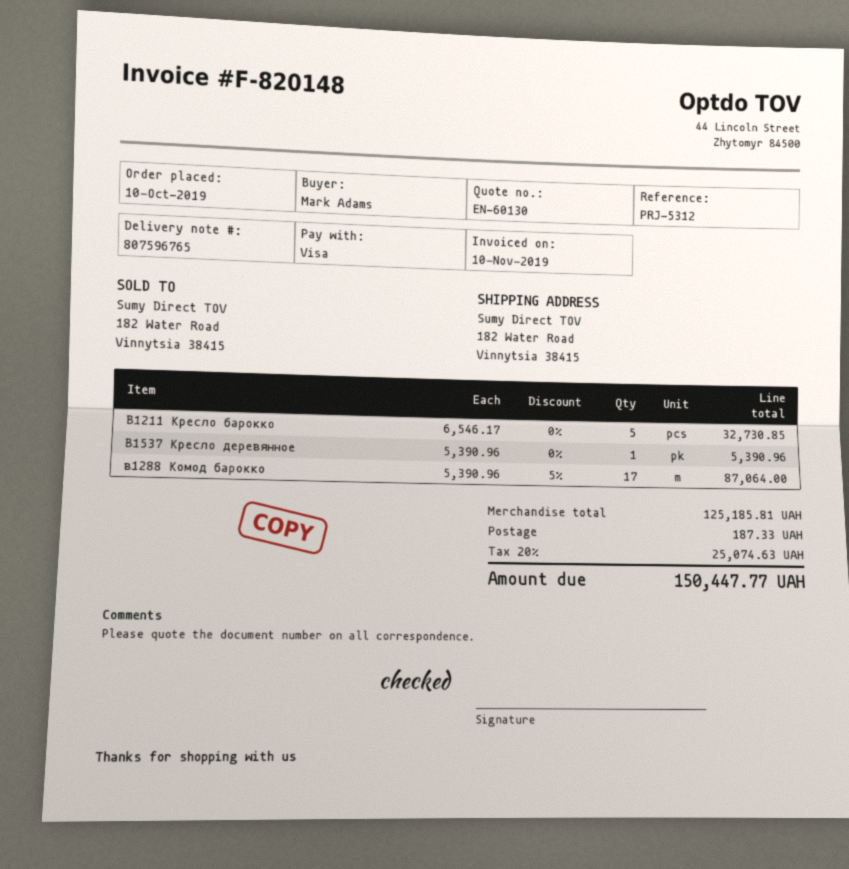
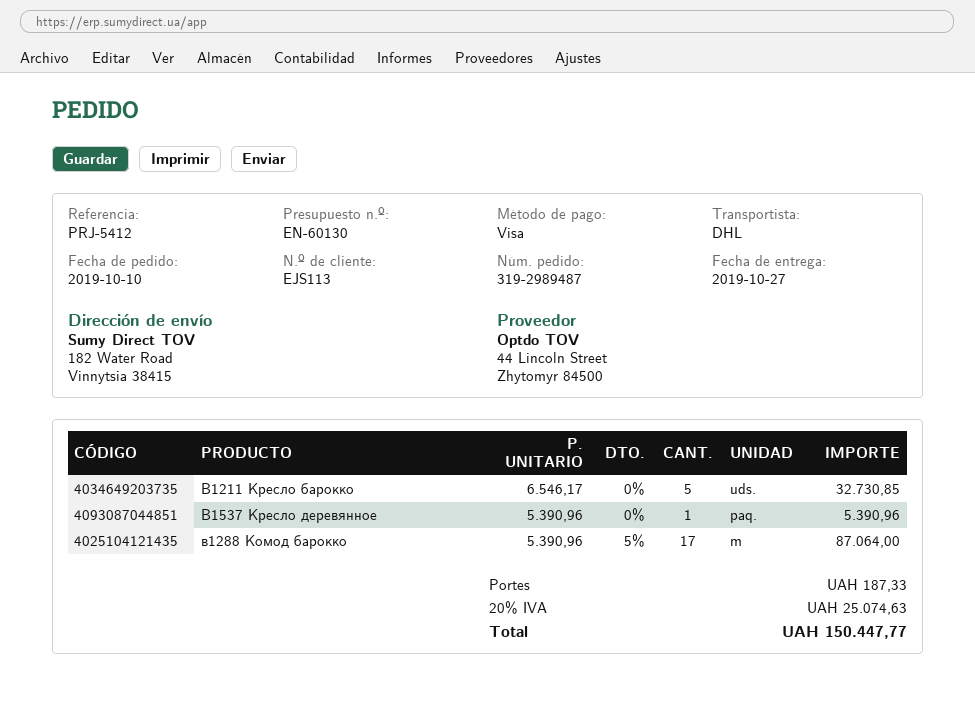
reference: PRJ-5312 -> PRJ-5412

